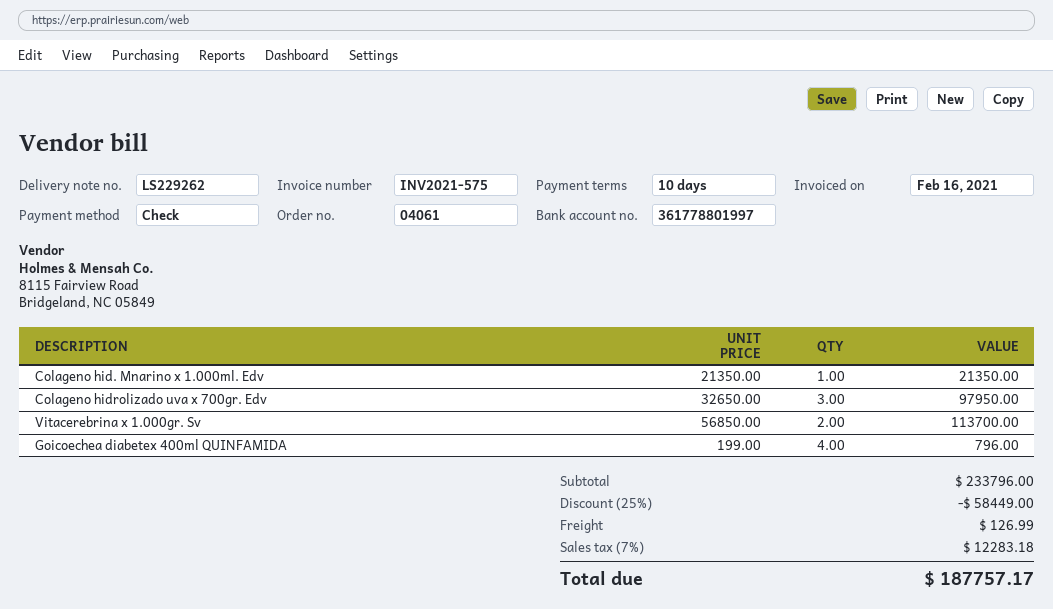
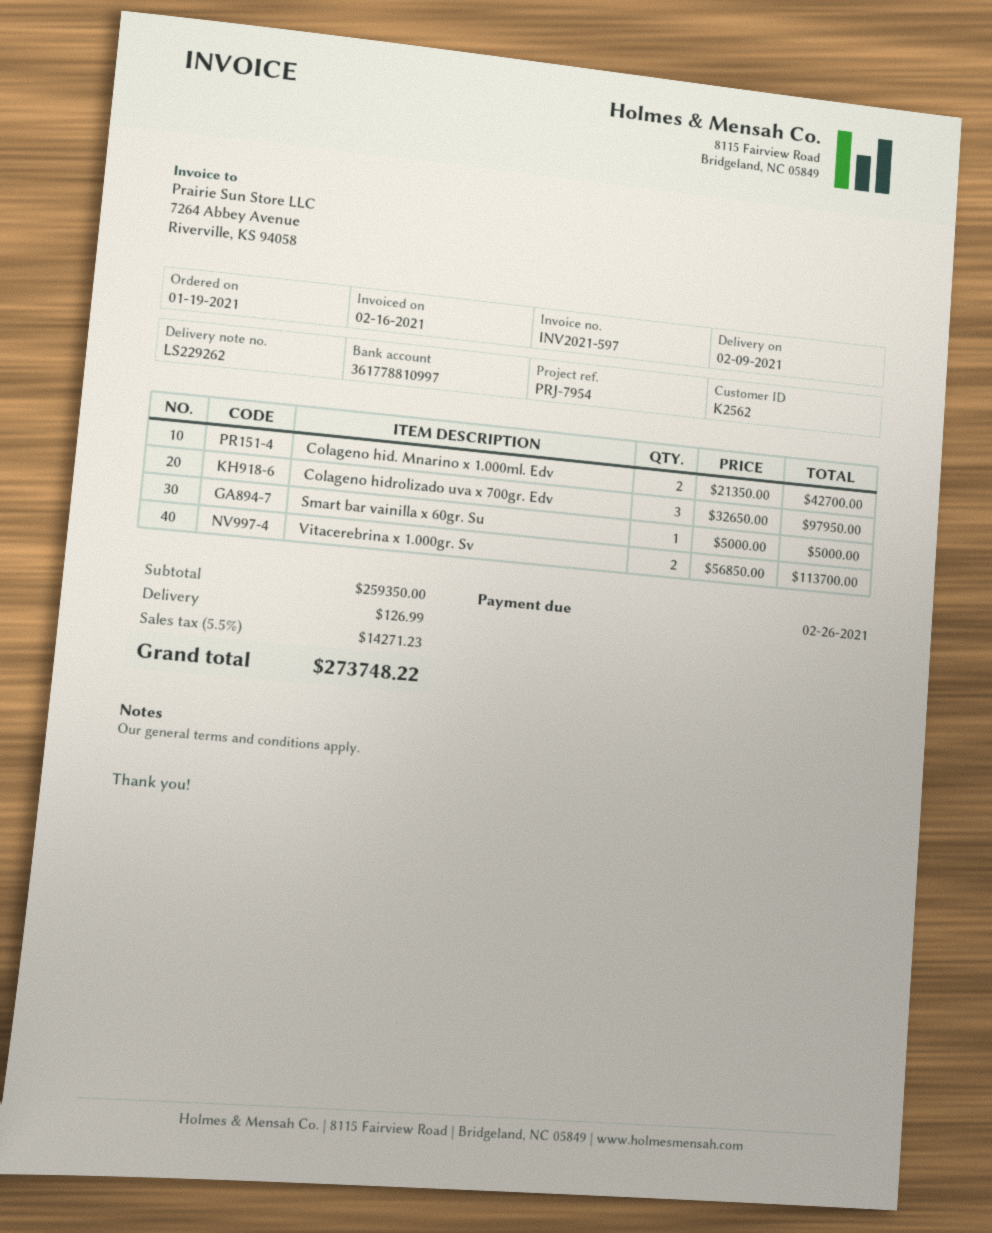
invoice number: INV2021-575 -> INV2021-597
bank account: 361778801997 -> 361778810997
Colageno hid. Mnarino x 1.000ml. Edv: 1 x 21350.00 = 21350.00 -> 2 x 21350.00 = 42700.00
Goicoechea diabetex 400ml QUINFAMIDA: 4 x 199.00 = 796.00 -> none
Smart bar vainilla x 60gr. Su: none -> 1 x 5000.00 = 5000.00
subtotal: 233796.00 -> 259350.00
discount: 25% = 58449.00 -> none
tax: 7% = 12283.18 -> 5.5% = 14271.23
total: 187757.17 -> 273748.22

